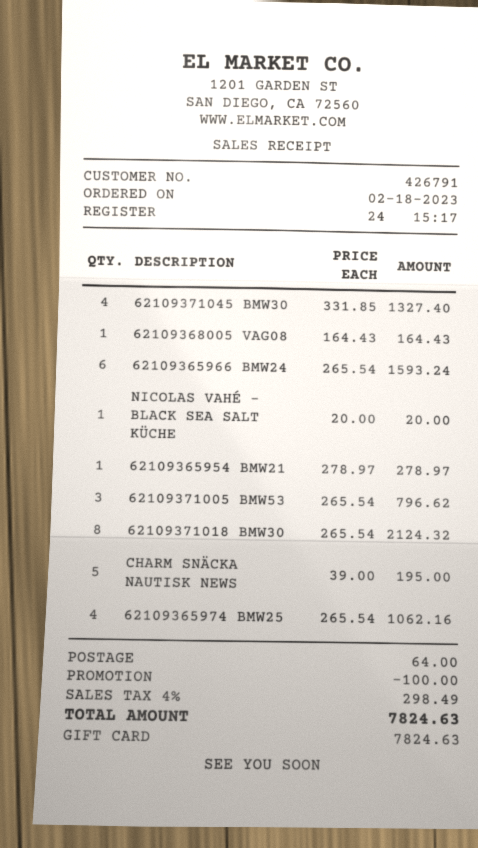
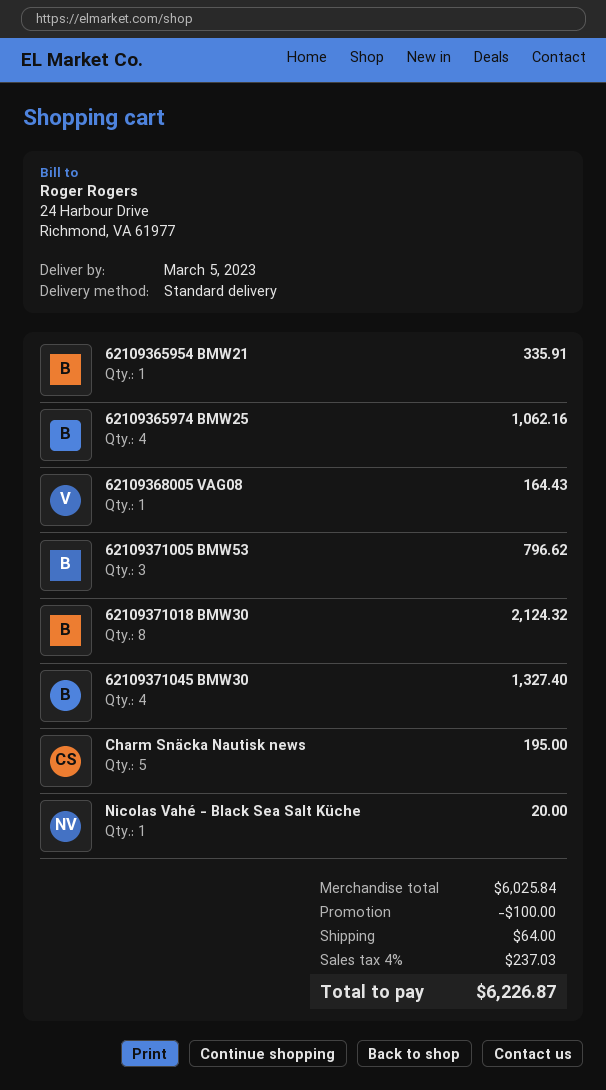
62109365966 BMW24: 6 for 1593.24 -> none
62109365954 BMW21: 1 for 278.97 -> 1 for 335.91
tax: 4% = 298.49 -> 4% = 237.03
total: 7824.63 -> 6226.87

